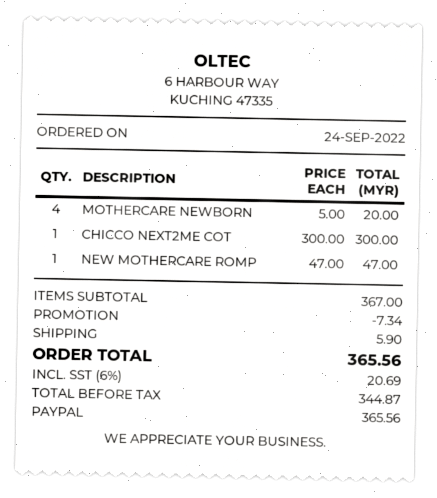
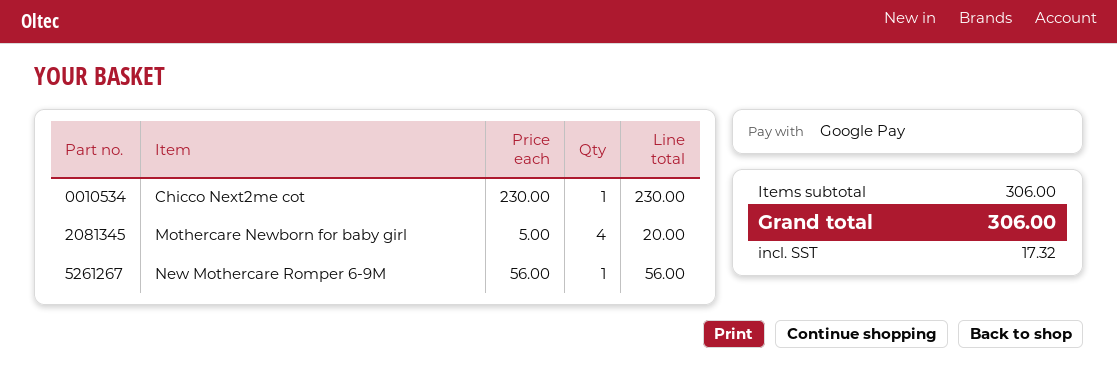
payment method: PayPal -> Google Pay
CHICCO NEXT2ME COT: 1 x 300.00 = 300.00 -> 1 x 230.00 = 230.00
NEW MOTHERCARE ROMP: 1 x 47.00 = 47.00 -> 1 x 56.00 = 56.00
subtotal: 367.00 -> 306.00
discount: 7.34 -> none
shipping: 5.90 -> none
tax: 20.69 -> 17.32
total: 365.56 -> 306.00

